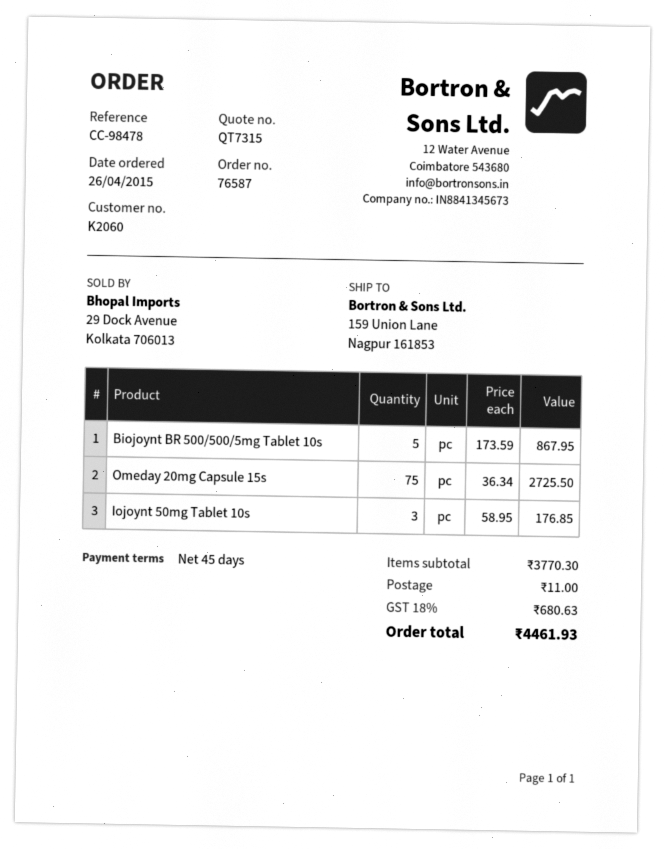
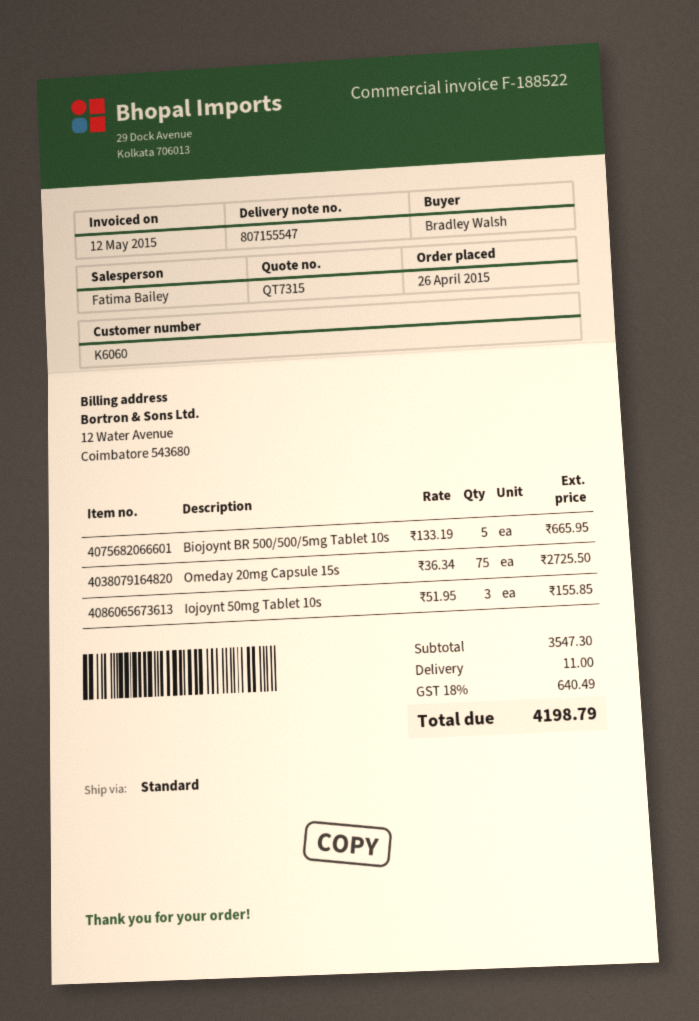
customer number: K2060 -> K6060
Biojoynt BR 500/500/5mg Tablet 10s: 5 x 173.59 = 867.95 -> 5 x 133.19 = 665.95
Iojoynt 50mg Tablet 10s: 3 x 58.95 = 176.85 -> 3 x 51.95 = 155.85
subtotal: 3770.30 -> 3547.30
tax: 18% = 680.63 -> 18% = 640.49
total: 4461.93 -> 4198.79

